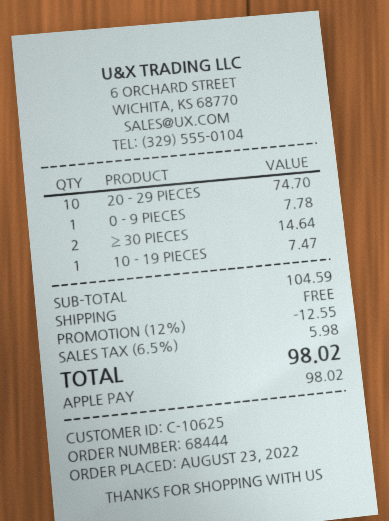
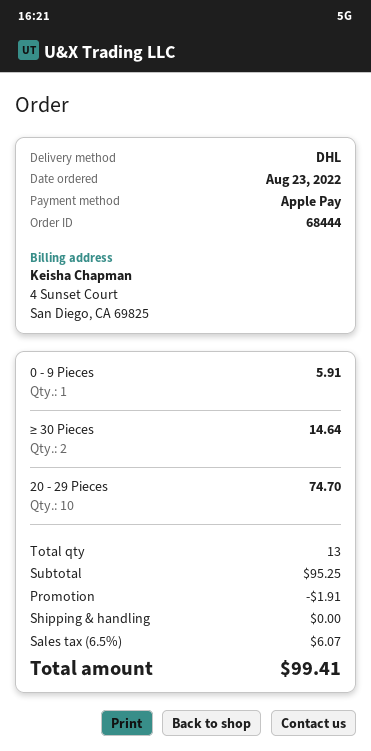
0 - 9 PIECES: 1 for 7.78 -> 1 for 5.91
10 - 19 PIECES: 1 for 7.47 -> none
subtotal: 104.59 -> 95.25
discount: 12.55 -> 1.91
tax: 6.5% = 5.98 -> 6.5% = 6.07
total: 98.02 -> 99.41

